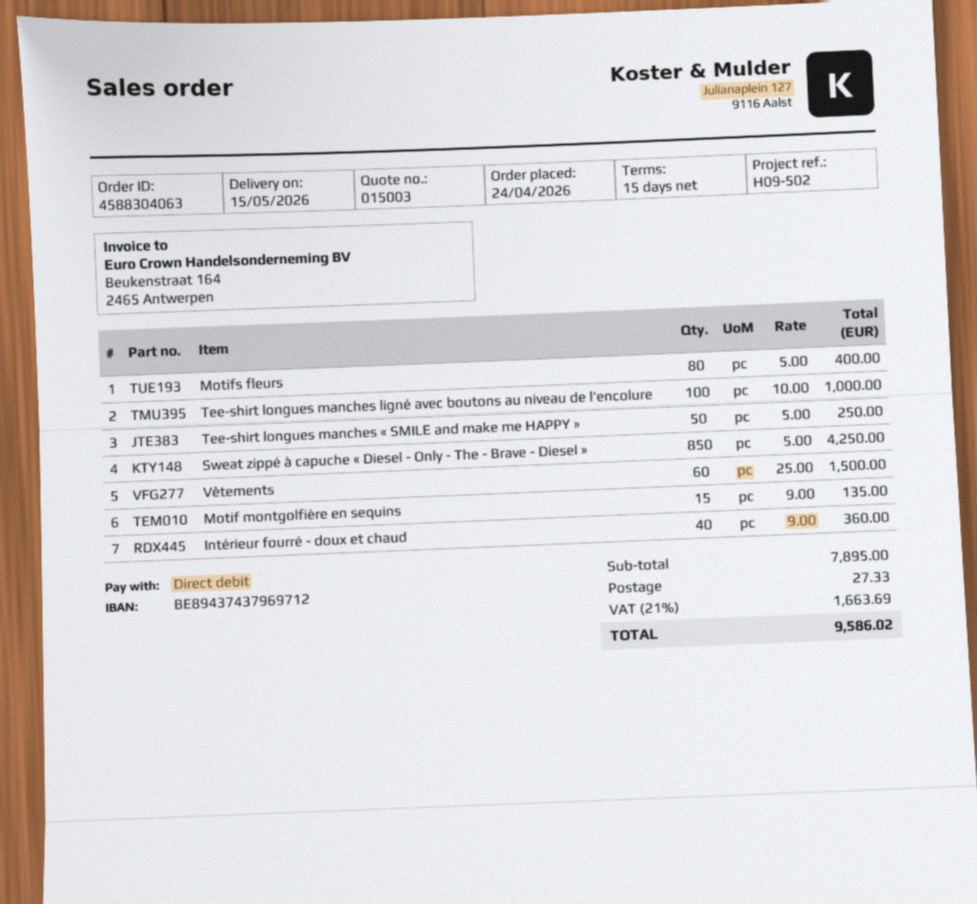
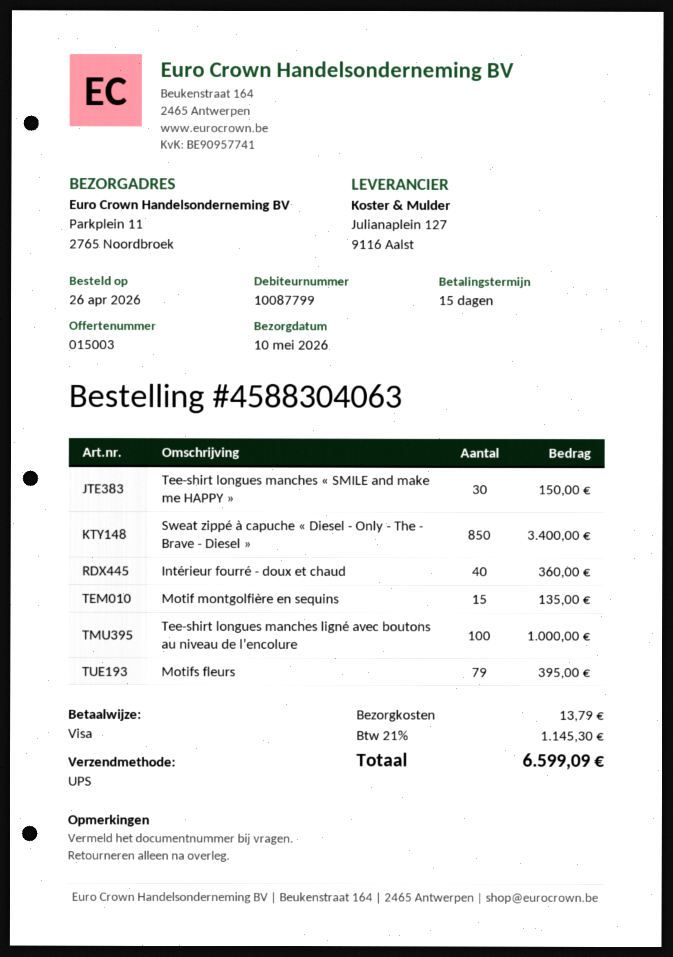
order date: 2026-04-24 -> 2026-04-26
delivery date: 2026-05-15 -> 2026-05-10
payment method: direct debit -> Visa
Motifs fleurs: 80 for 400.00 -> 79 for 395.00
Tee-shirt longues manches « SMILE and make me HAPPY »: 50 for 250.00 -> 30 for 150.00
Sweat zippé à capuche « Diesel - Only - The - Brave - Diesel »: 850 for 4250.00 -> 850 for 3400.00
Vêtements: 60 for 1500.00 -> none
shipping: 27.33 -> 13.79
tax: 21% = 1663.69 -> 21% = 1145.30
total: 9586.02 -> 6599.09

